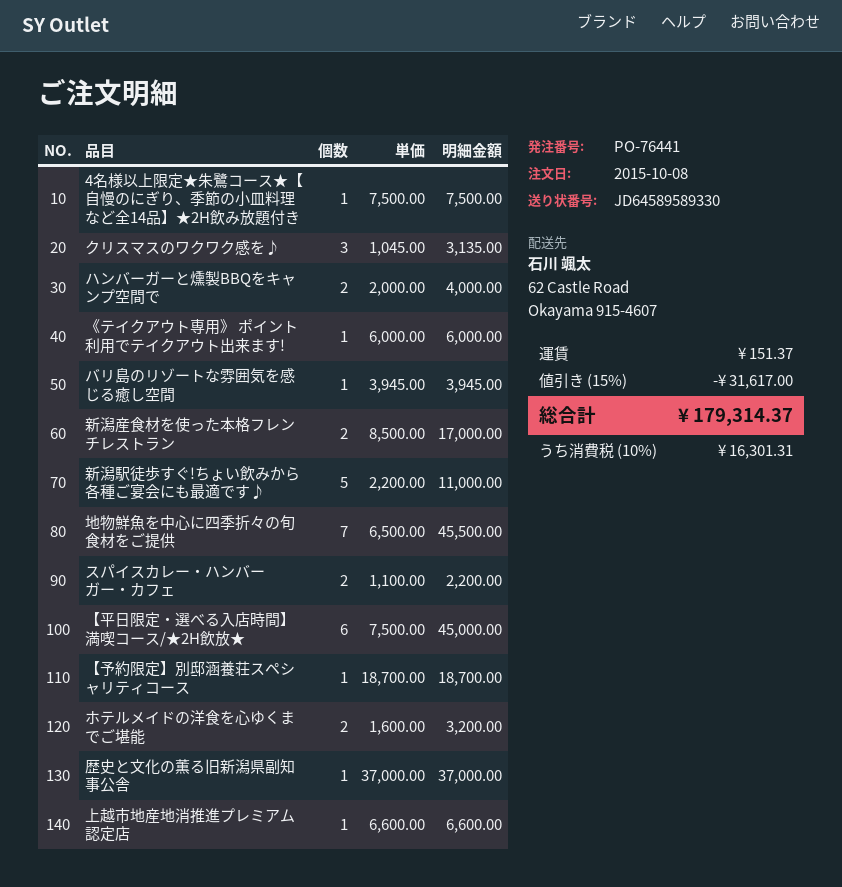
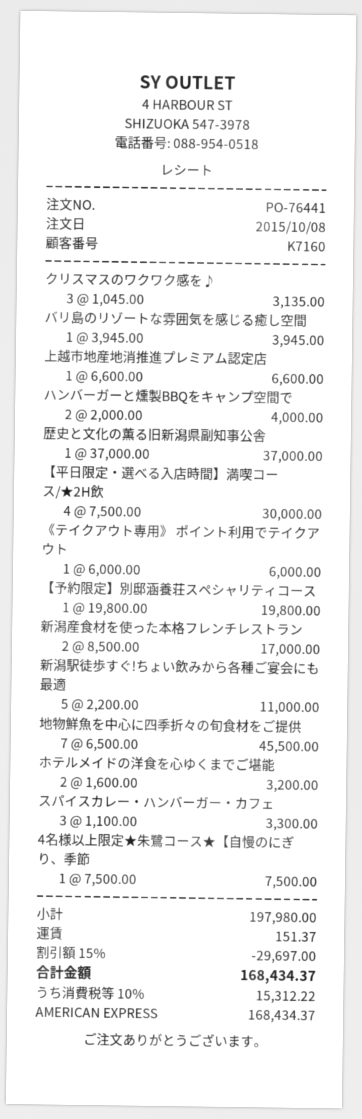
スパイスカレー・ハンバーガー・カフェ: 2 x 1100.00 = 2200.00 -> 3 x 1100.00 = 3300.00
【平日限定・選べる入店時間】満喫コース/★2H飲放★: 6 x 7500.00 = 45000.00 -> 4 x 7500.00 = 30000.00
【予約限定】別邸涵養荘スペシャリティコース: 1 x 18700.00 = 18700.00 -> 1 x 19800.00 = 19800.00
discount: 15% = 31617.00 -> 15% = 29697.00
tax: 10% = 16301.31 -> 10% = 15312.22
total: 179314.37 -> 168434.37

